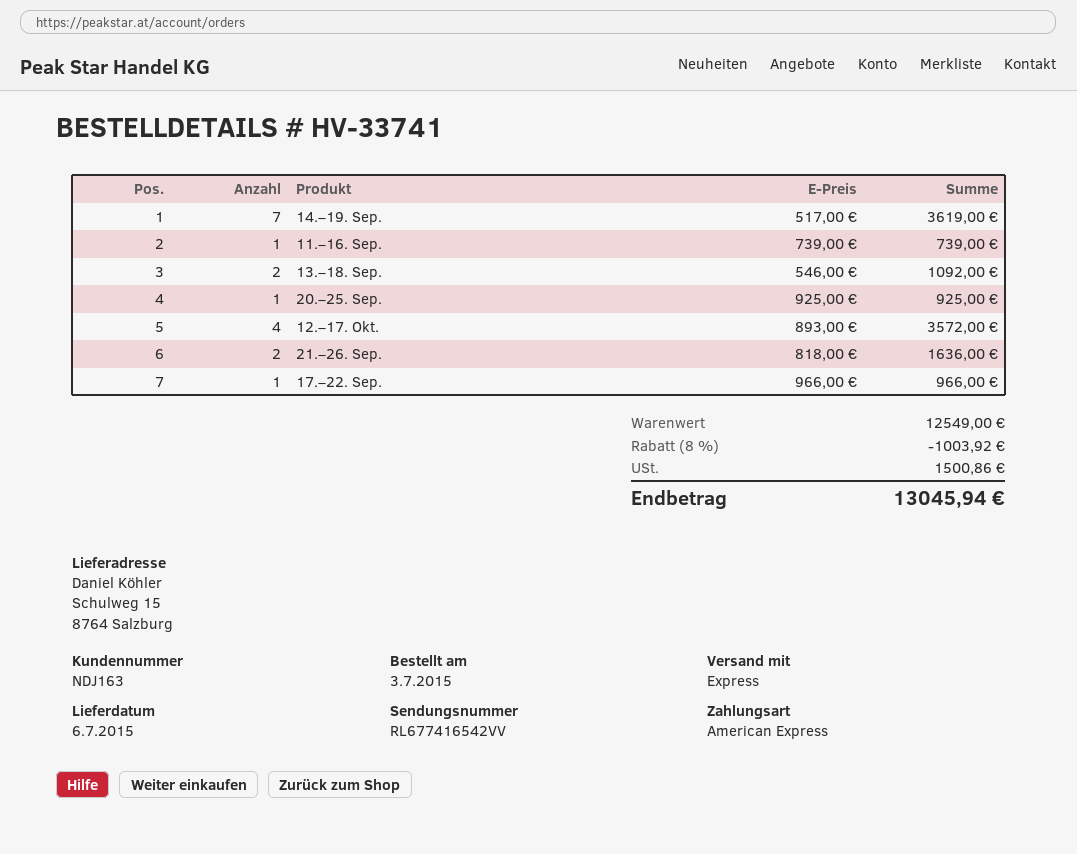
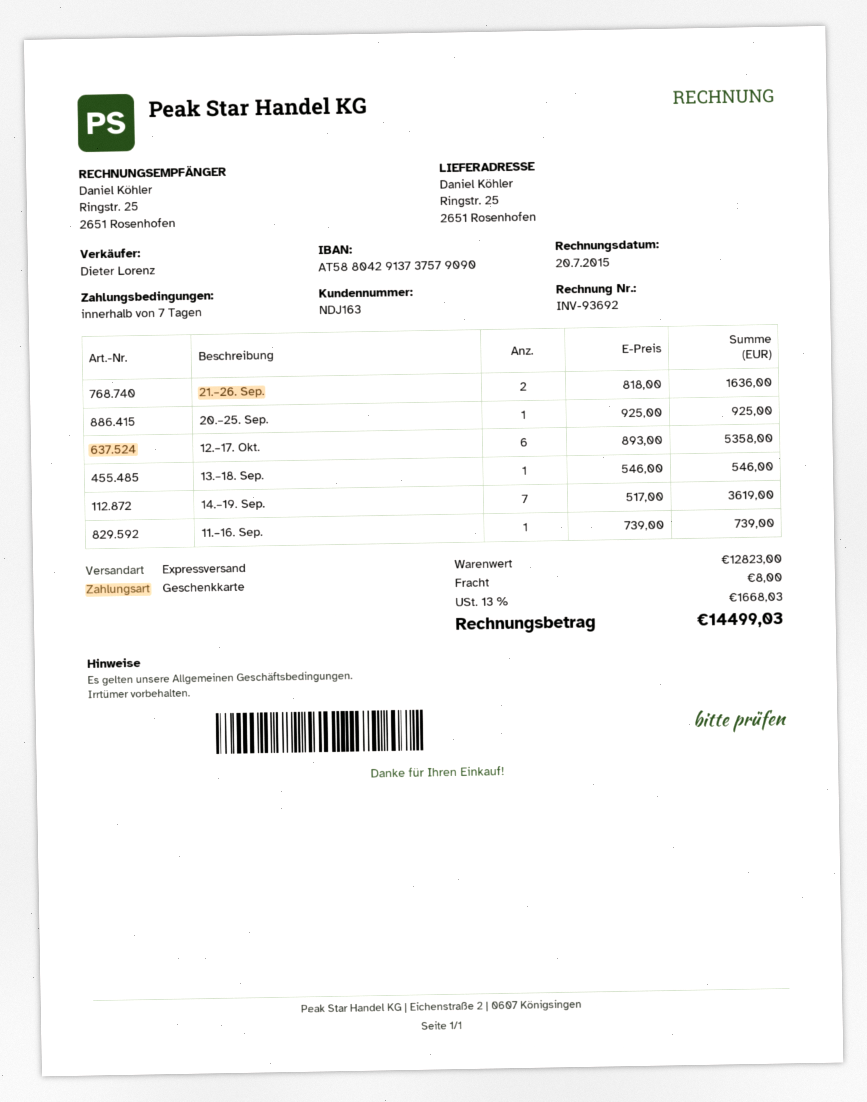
payment method: American Express -> gift card
ship to: Schulweg 15, 8764 Salzburg -> Ringstr. 25, 2651 Rosenhofen
13.–18. Sep.: 2 x 546.00 = 1092.00 -> 1 x 546.00 = 546.00
12.–17. Okt.: 4 x 893.00 = 3572.00 -> 6 x 893.00 = 5358.00
17.–22. Sep.: 1 x 966.00 = 966.00 -> none
subtotal: 12549.00 -> 12823.00
discount: 8% = 1003.92 -> none
shipping: none -> 8.00
tax: 1500.86 -> 1668.03
total: 13045.94 -> 14499.03

